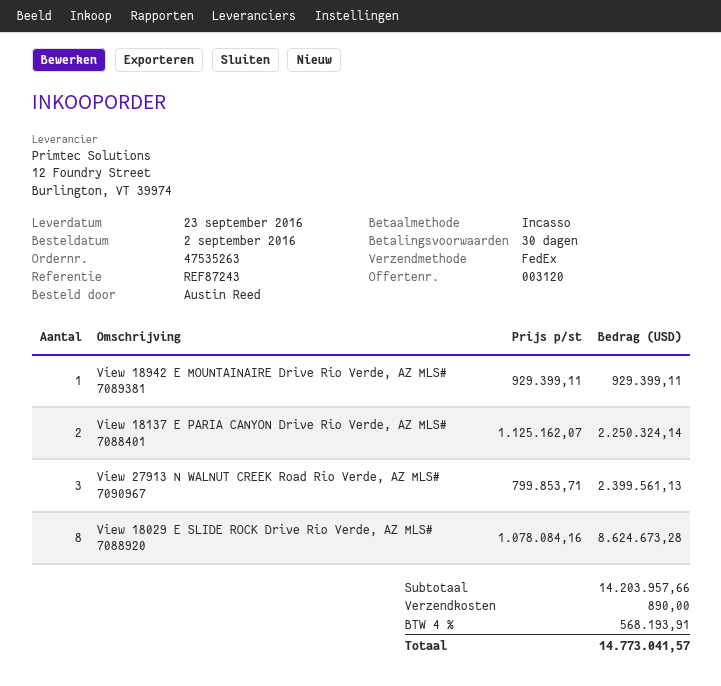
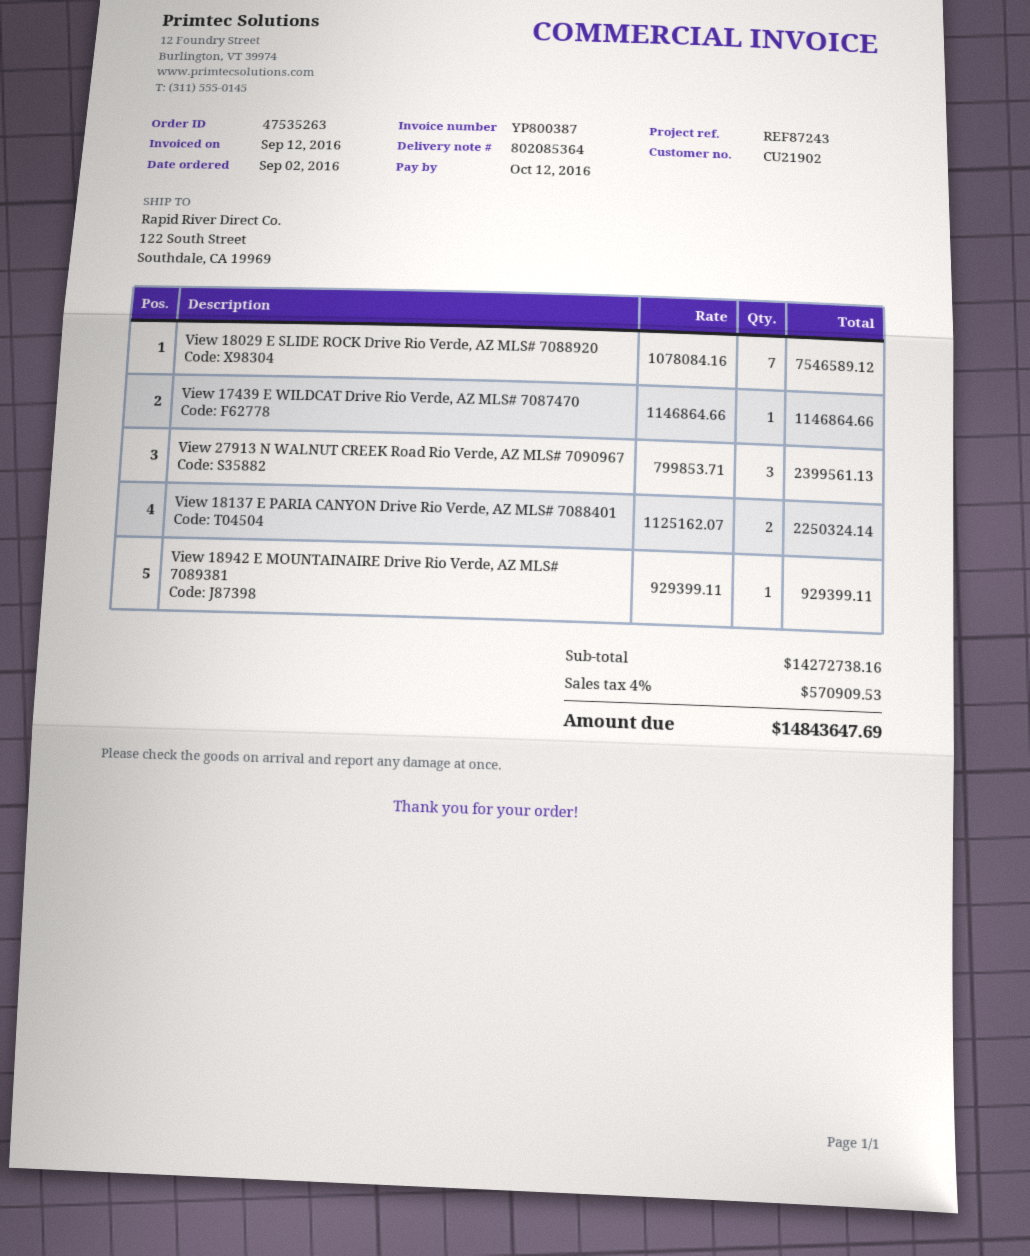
View 18029 E SLIDE ROCK Drive Rio Verde, AZ MLS# 7088920: 8 x 1078084.16 = 8624673.28 -> 7 x 1078084.16 = 7546589.12
View 17439 E WILDCAT Drive Rio Verde, AZ MLS# 7087470: none -> 1 x 1146864.66 = 1146864.66
subtotal: 14203957.66 -> 14272738.16
shipping: 890.00 -> none
tax: 4% = 568193.91 -> 4% = 570909.53
total: 14773041.57 -> 14843647.69

